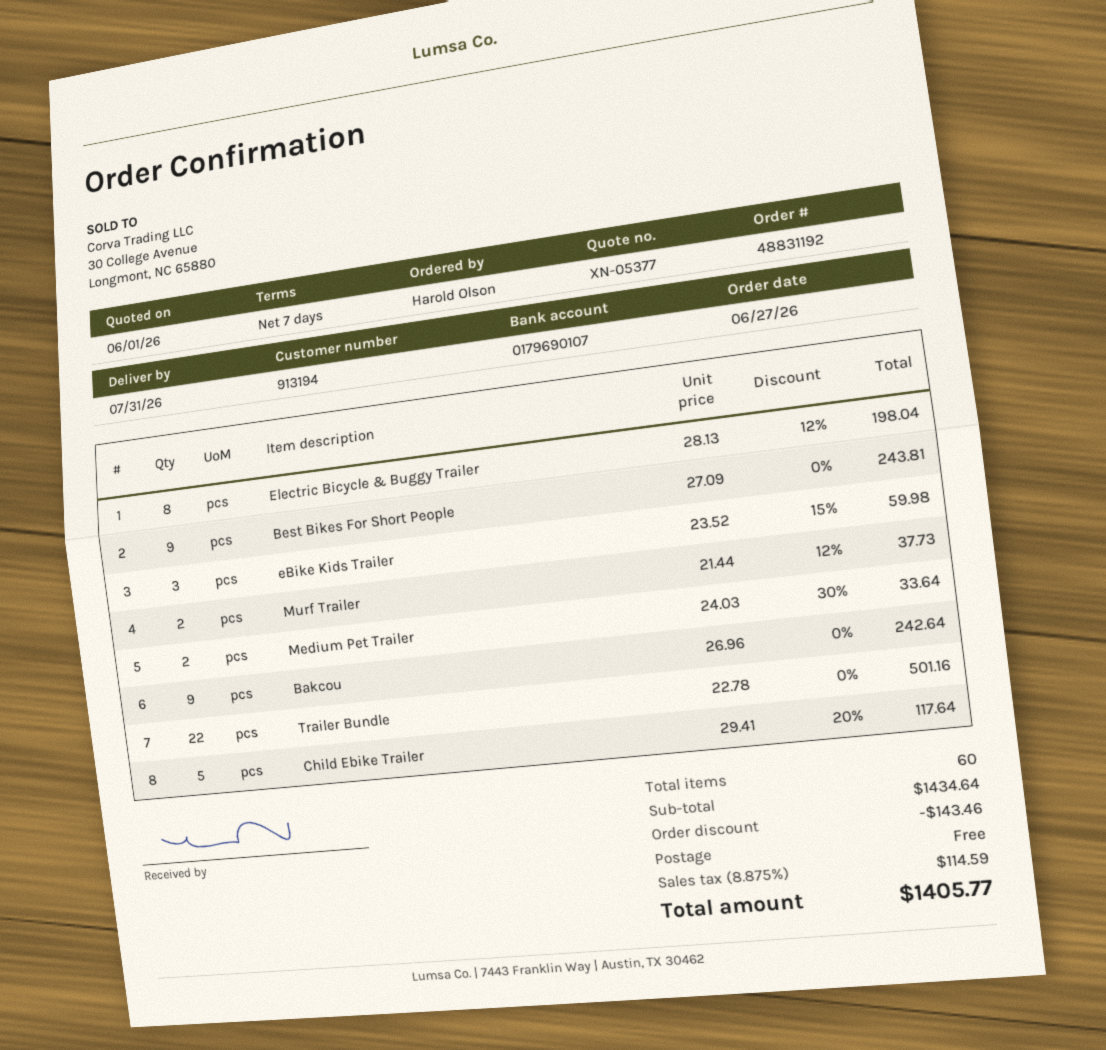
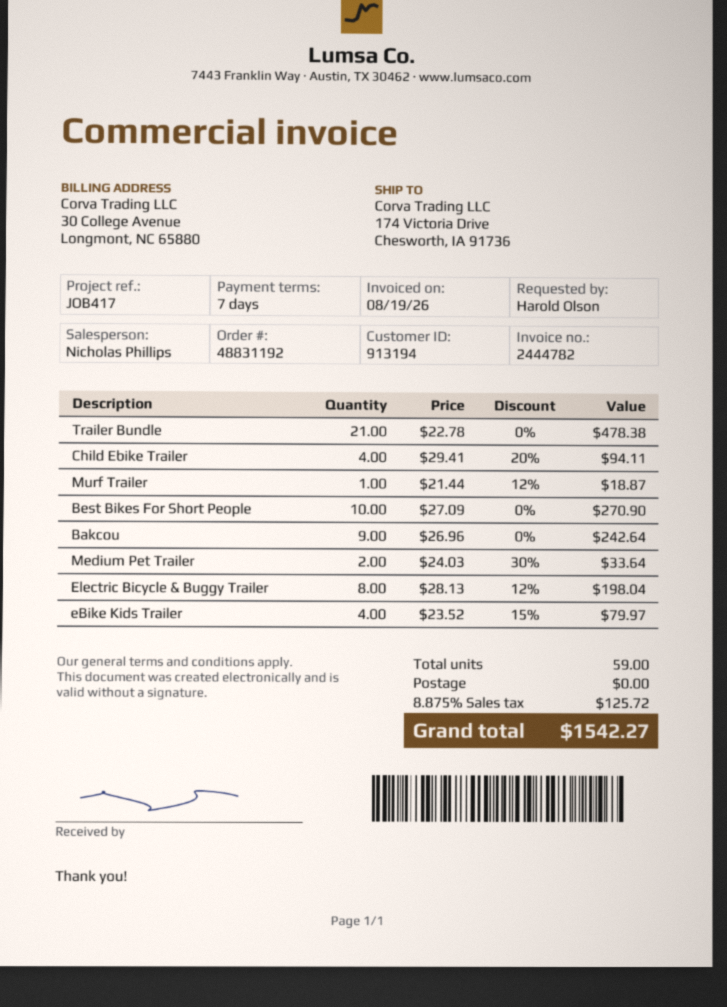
Best Bikes For Short People: 9 x 27.09 = 243.81 -> 10 x 27.09 = 270.90
eBike Kids Trailer: 3 x 23.52 - 15% = 59.98 -> 4 x 23.52 - 15% = 79.97
Murf Trailer: 2 x 21.44 - 12% = 37.73 -> 1 x 21.44 - 12% = 18.87
Trailer Bundle: 22 x 22.78 = 501.16 -> 21 x 22.78 = 478.38
Child Ebike Trailer: 5 x 29.41 - 20% = 117.64 -> 4 x 29.41 - 20% = 94.11
total quantity: 60 -> 59
discount: 143.46 -> none
tax: 8.875% = 114.59 -> 8.875% = 125.72
total: 1405.77 -> 1542.27

